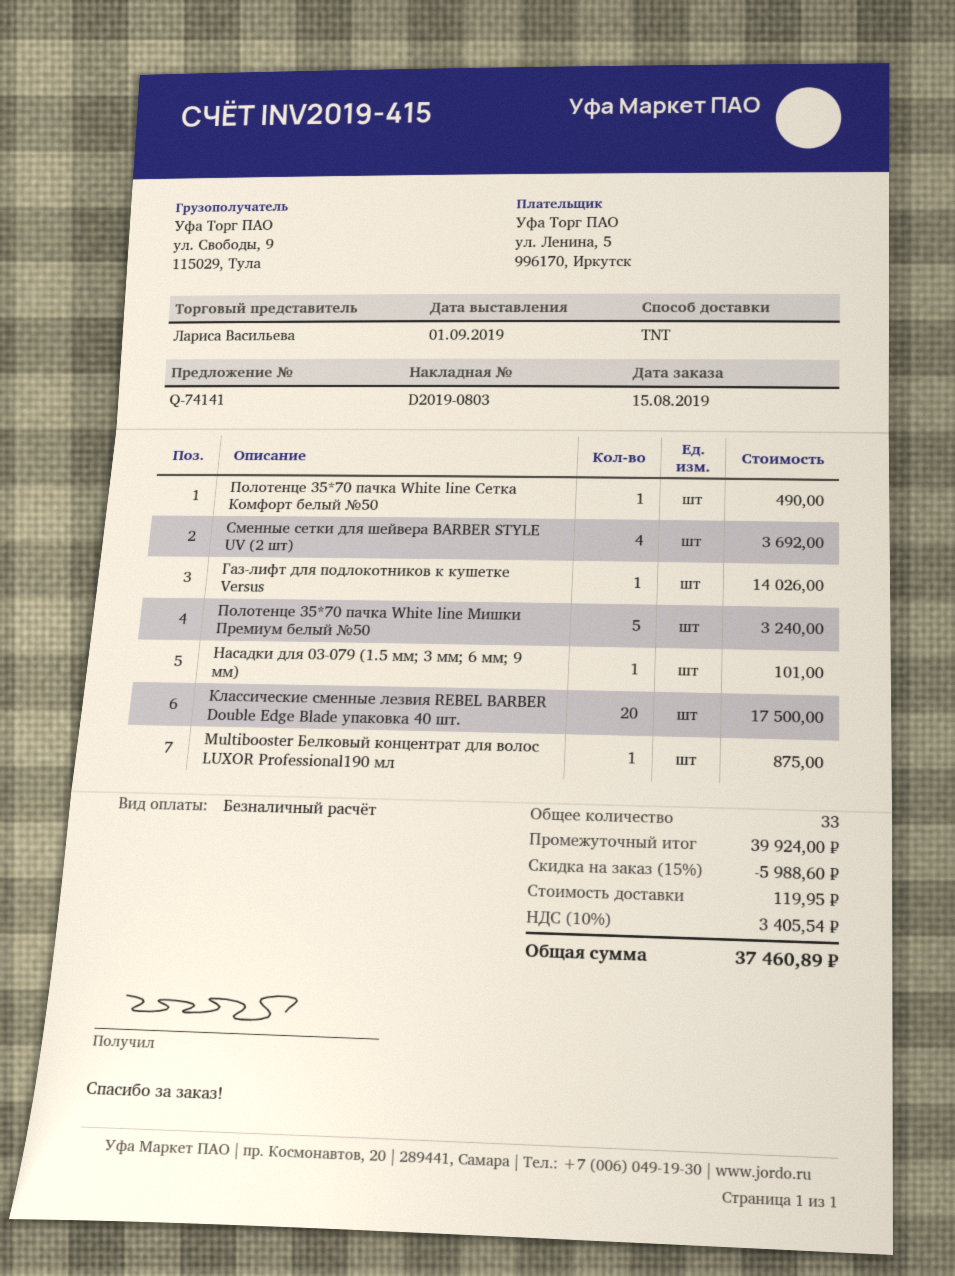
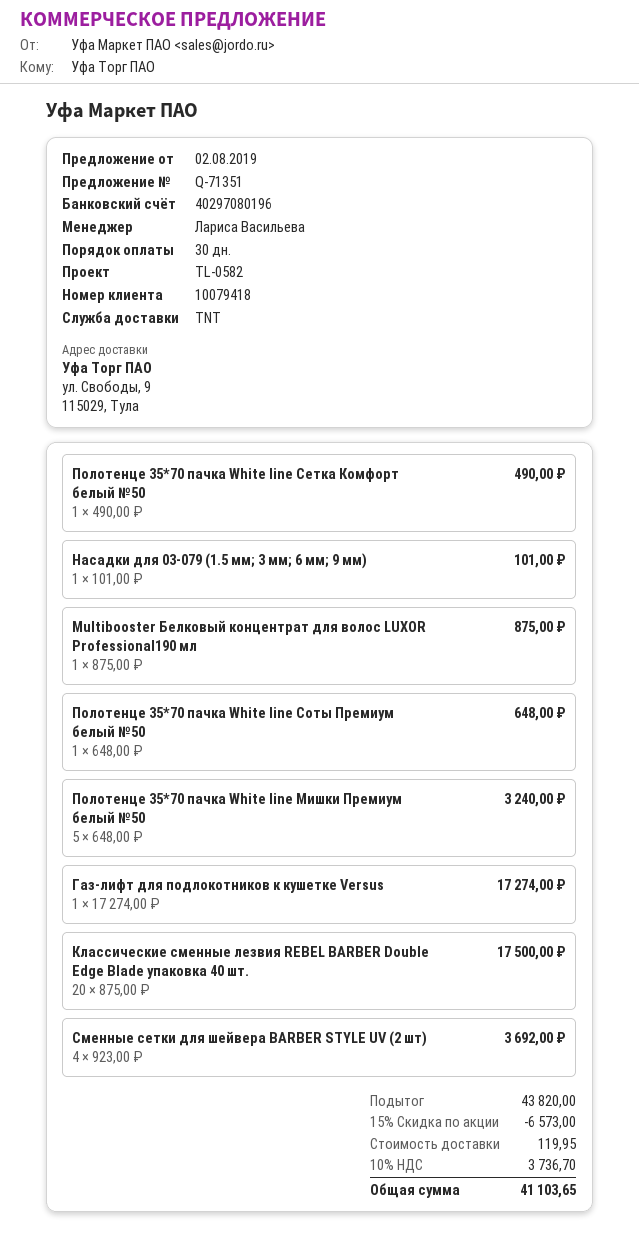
quote number: Q-74141 -> Q-71351
Газ-лифт для подлокотников к кушетке Versus: 1 for 14026.00 -> 1 for 17274.00
Полотенце 35*70 пачка White line Соты Премиум белый №50: none -> 1 for 648.00
subtotal: 39924.00 -> 43820.00
discount: 15% = 5988.60 -> 15% = 6573.00
tax: 10% = 3405.54 -> 10% = 3736.70
total: 37460.89 -> 41103.65

